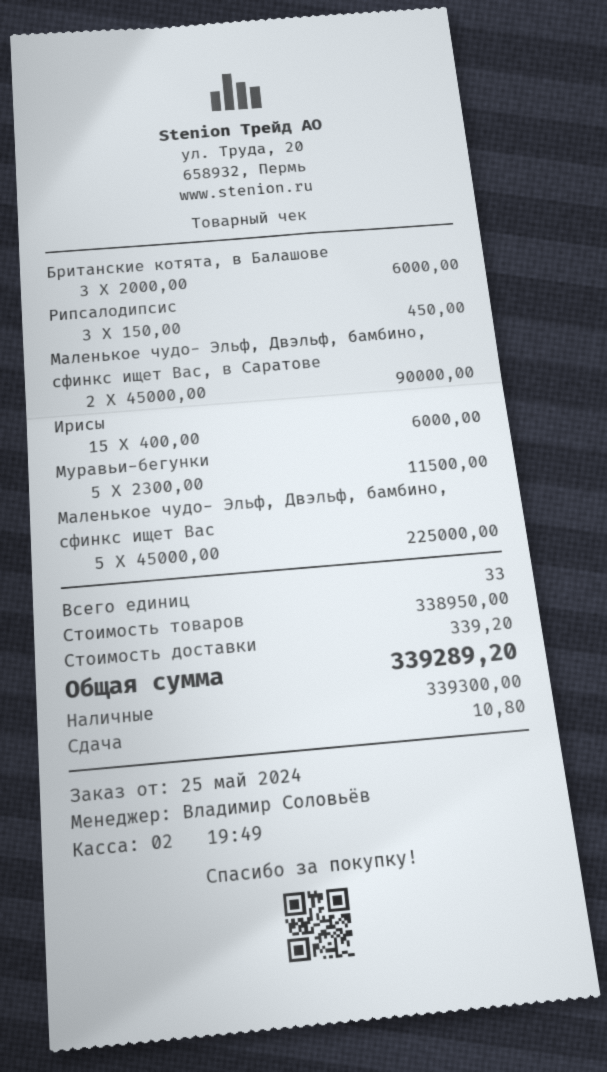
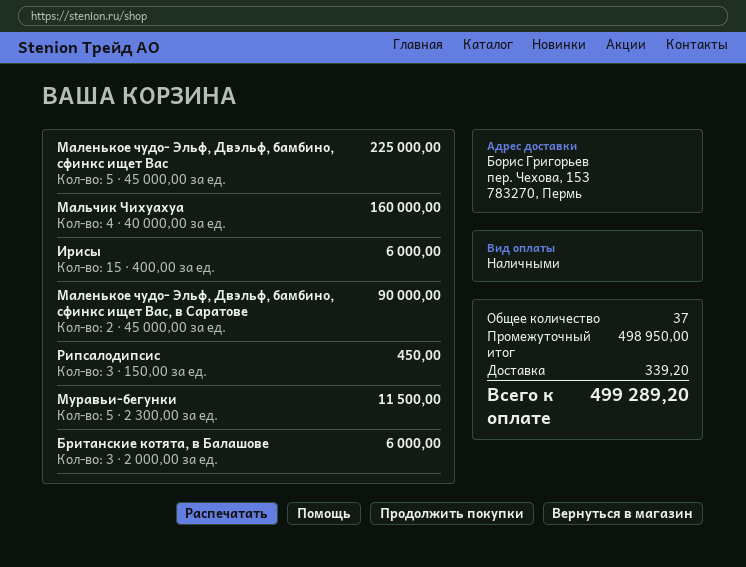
Мальчик Чихуахуа: none -> 4 x 40000.00 = 160000.00
total quantity: 33 -> 37
subtotal: 338950.00 -> 498950.00
total: 339289.20 -> 499289.20

